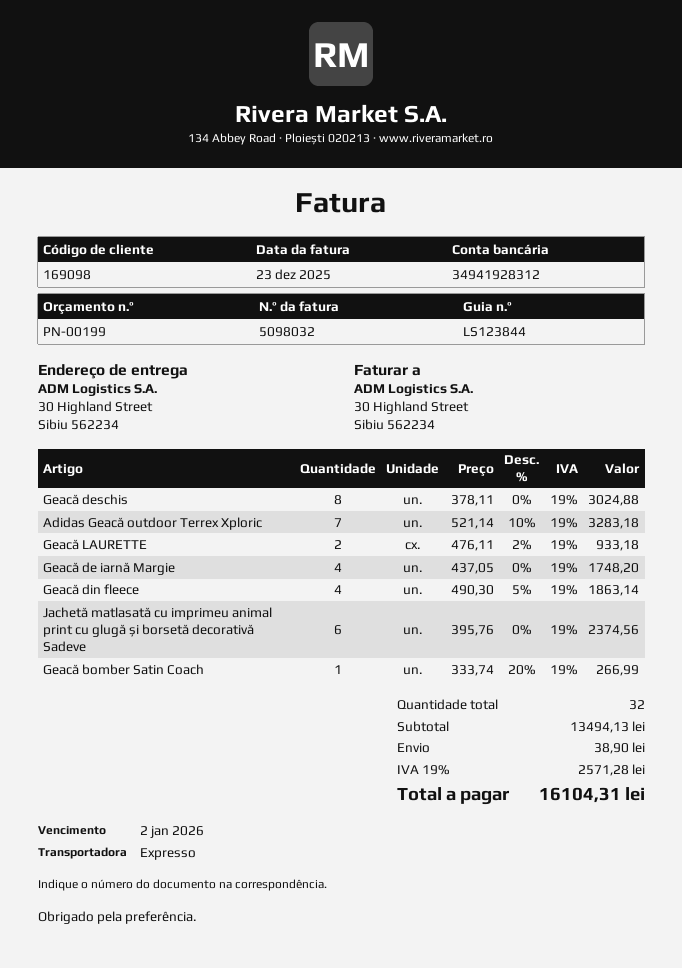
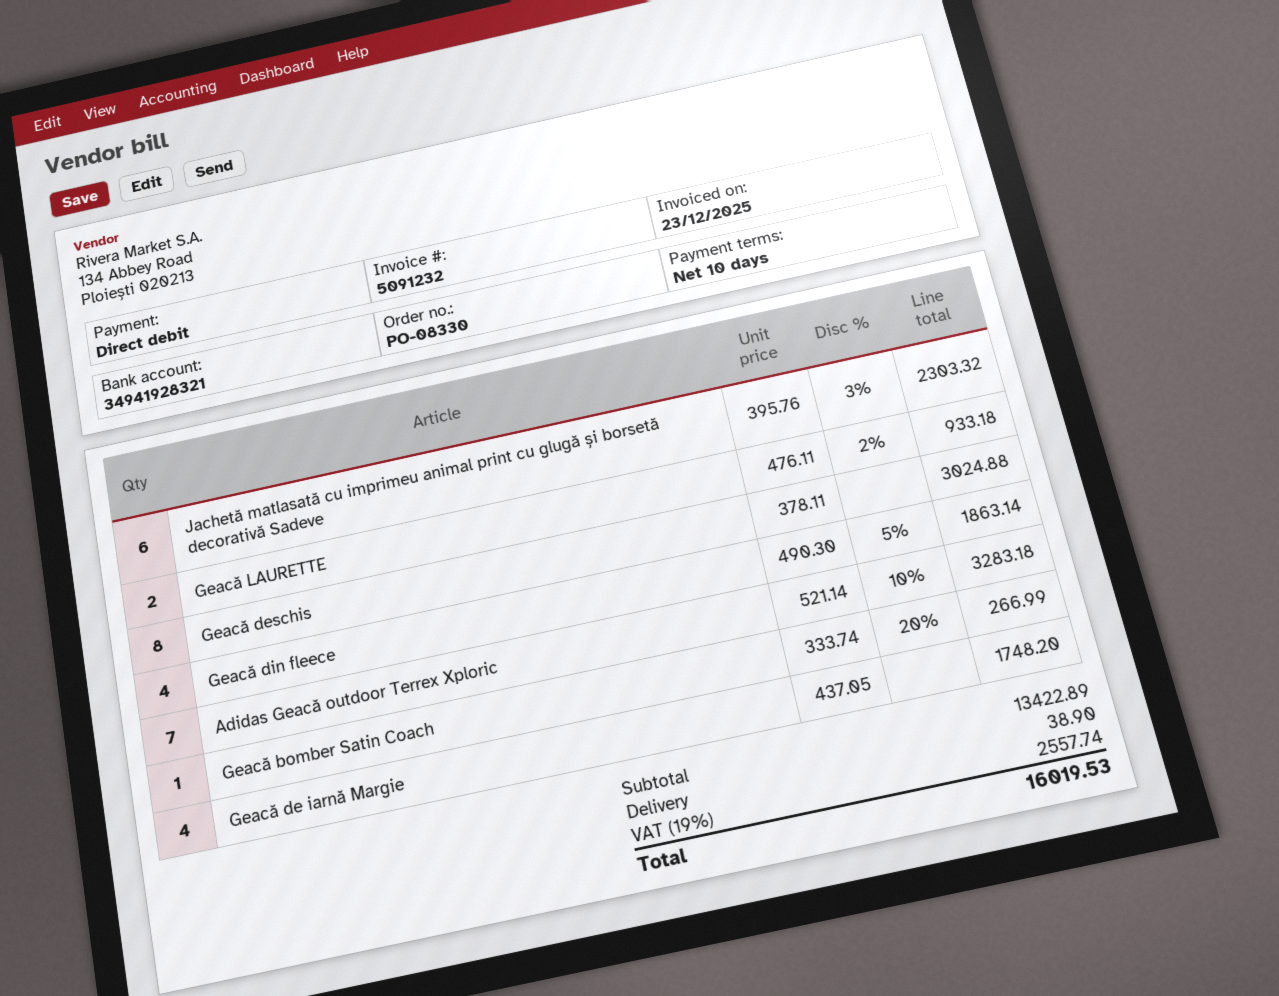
invoice number: 5098032 -> 5091232
bank account: 34941928312 -> 34941928321
Jachetă matlasată cu imprimeu animal print cu glugă și borsetă decorativă Sadeve: 6 x 395.76 = 2374.56 -> 6 x 395.76 - 3% = 2303.32
subtotal: 13494.13 -> 13422.89
tax: 19% = 2571.28 -> 19% = 2557.74
total: 16104.31 -> 16019.53

